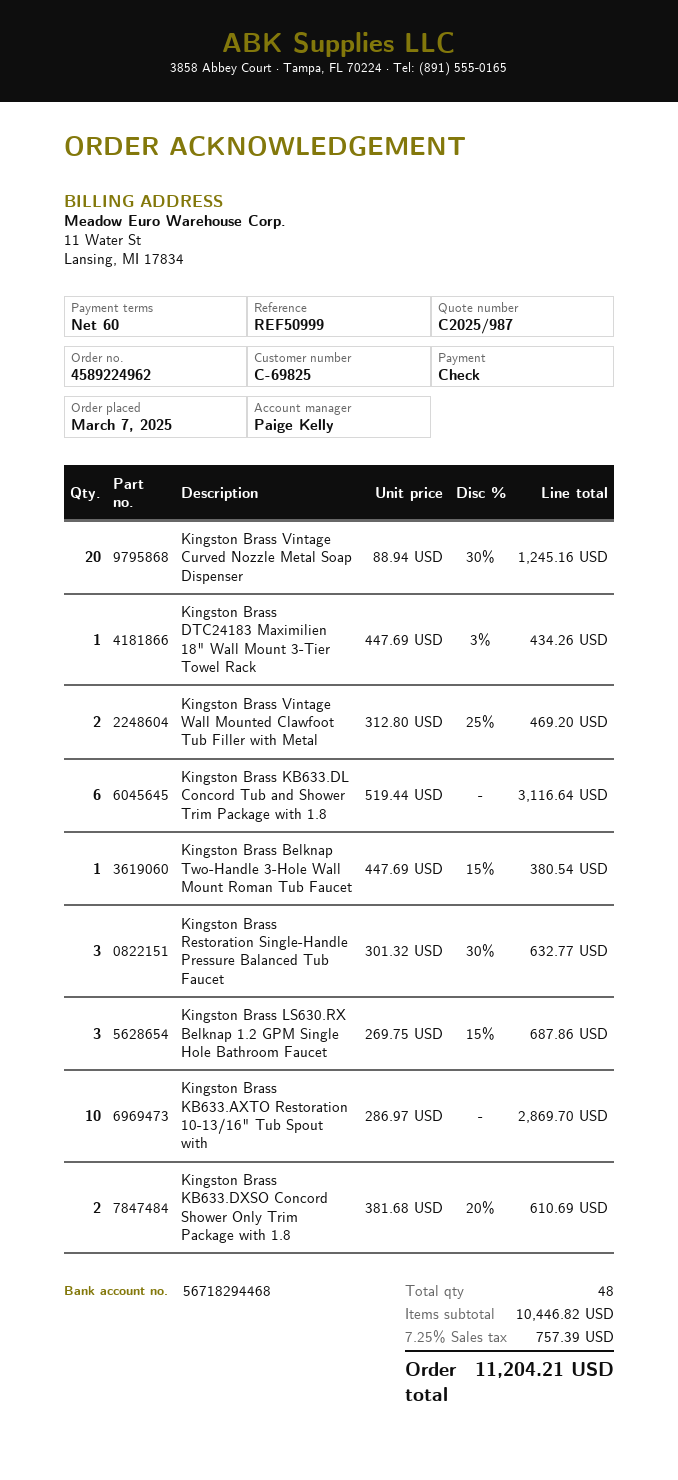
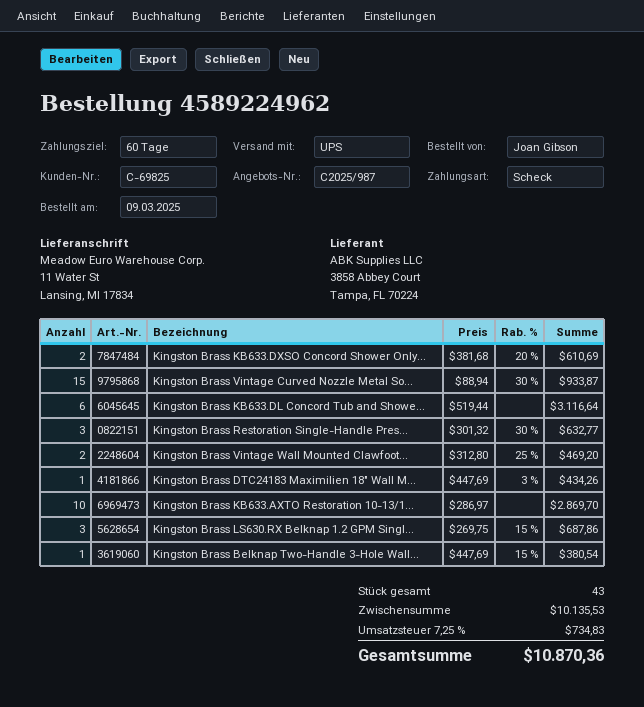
order date: 2025-03-07 -> 2025-03-09
Kingston Brass Vintage Curved Nozzle Metal Soap Dispenser: 20 x 88.94 - 30% = 1245.16 -> 15 x 88.94 - 30% = 933.87
total quantity: 48 -> 43
subtotal: 10446.82 -> 10135.53
tax: 7.25% = 757.39 -> 7.25% = 734.83
total: 11204.21 -> 10870.36

